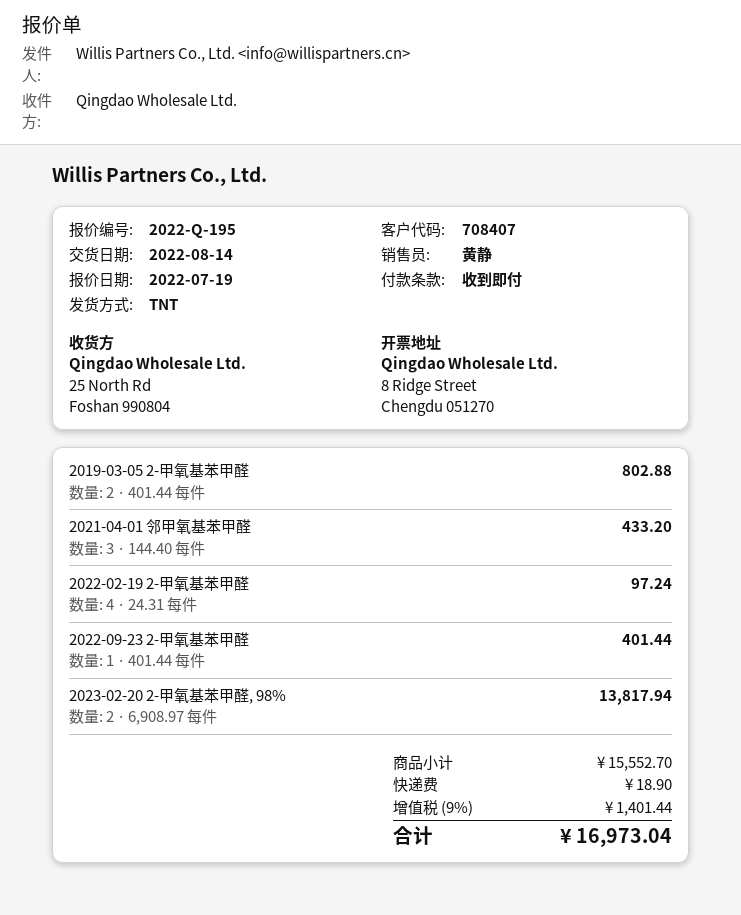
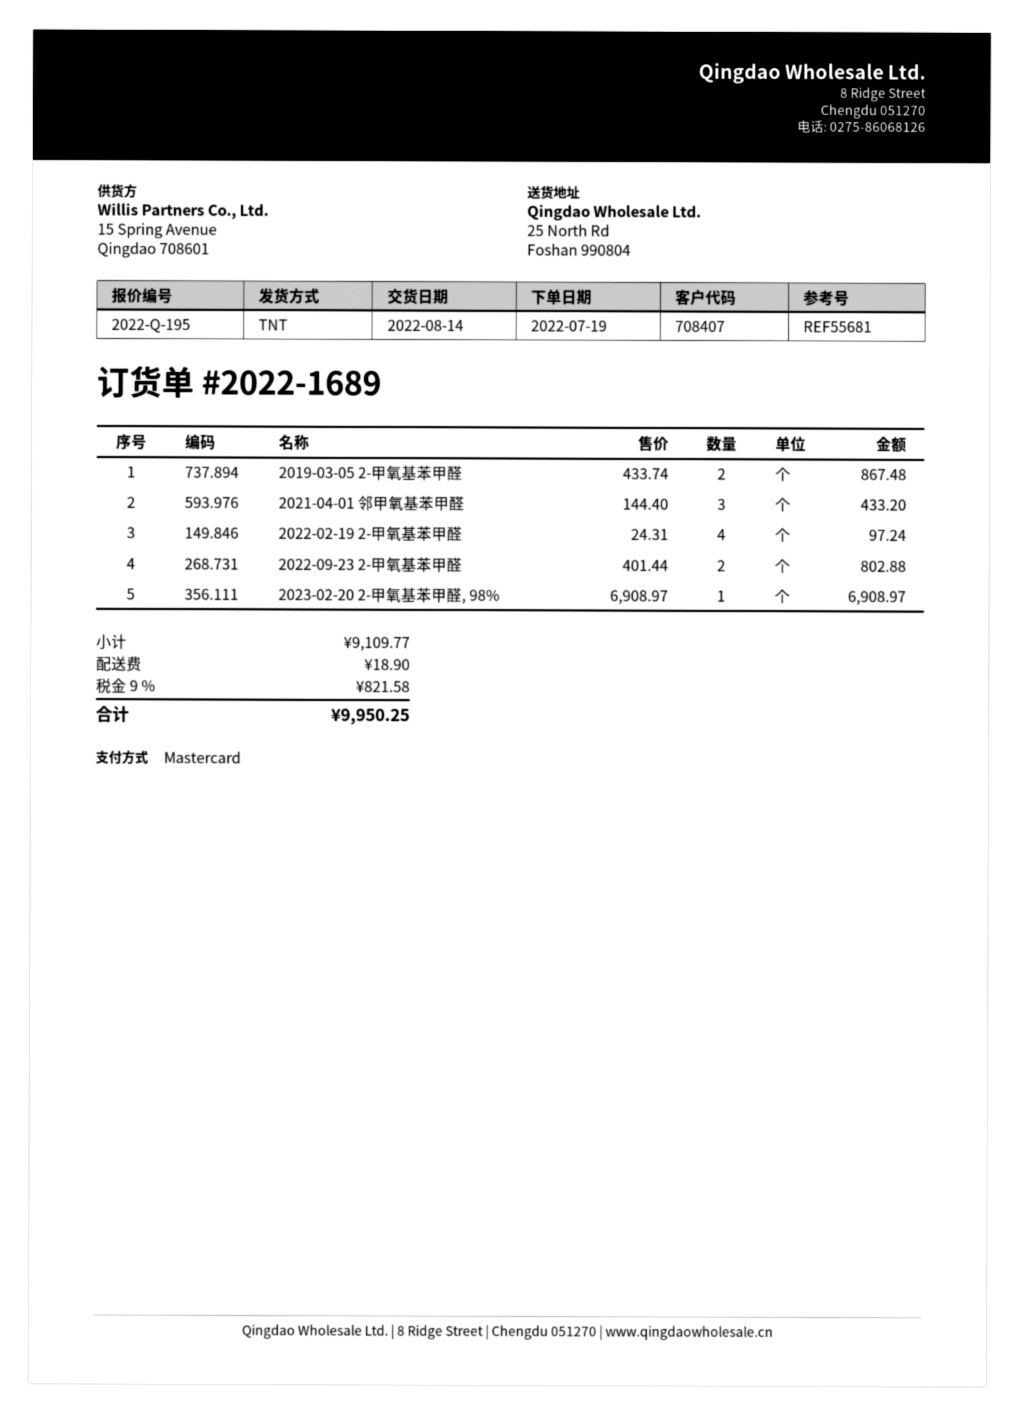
2019-03-05 2-甲氧基苯甲醛: 2 x 401.44 = 802.88 -> 2 x 433.74 = 867.48
2022-09-23 2-甲氧基苯甲醛: 1 x 401.44 = 401.44 -> 2 x 401.44 = 802.88
2023-02-20 2-甲氧基苯甲醛, 98%: 2 x 6908.97 = 13817.94 -> 1 x 6908.97 = 6908.97
subtotal: 15552.70 -> 9109.77
tax: 9% = 1401.44 -> 9% = 821.58
total: 16973.04 -> 9950.25

